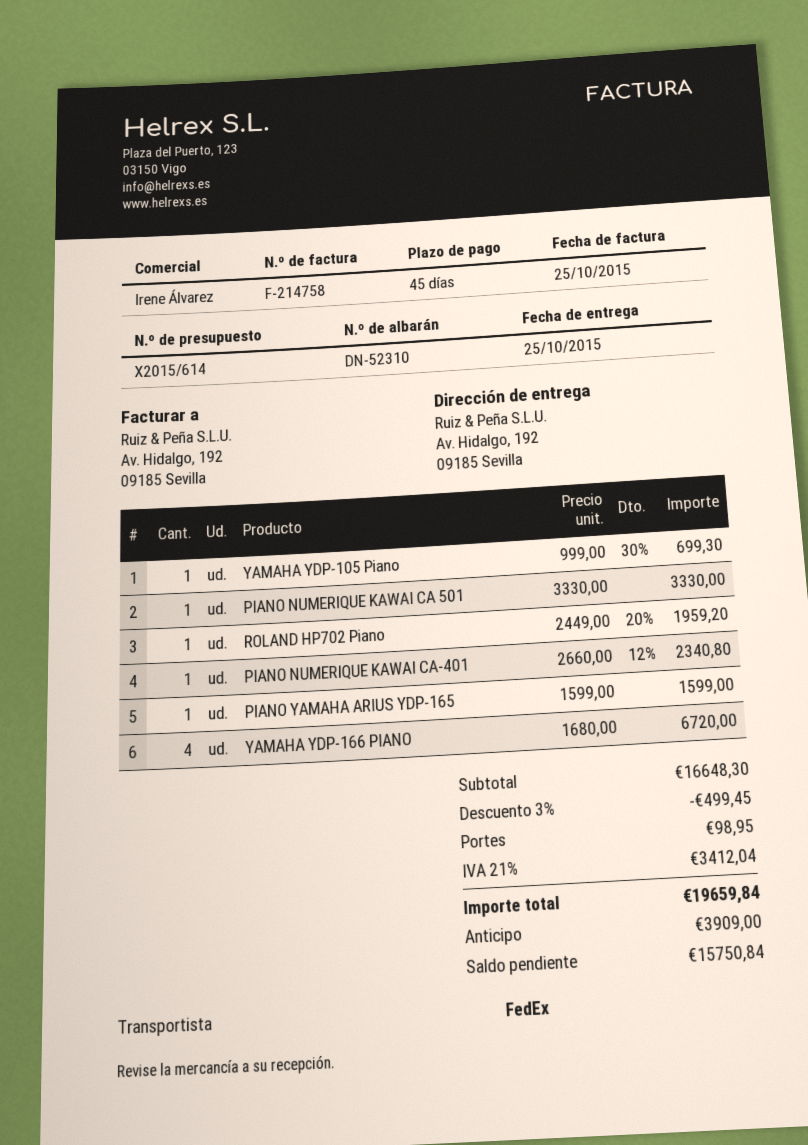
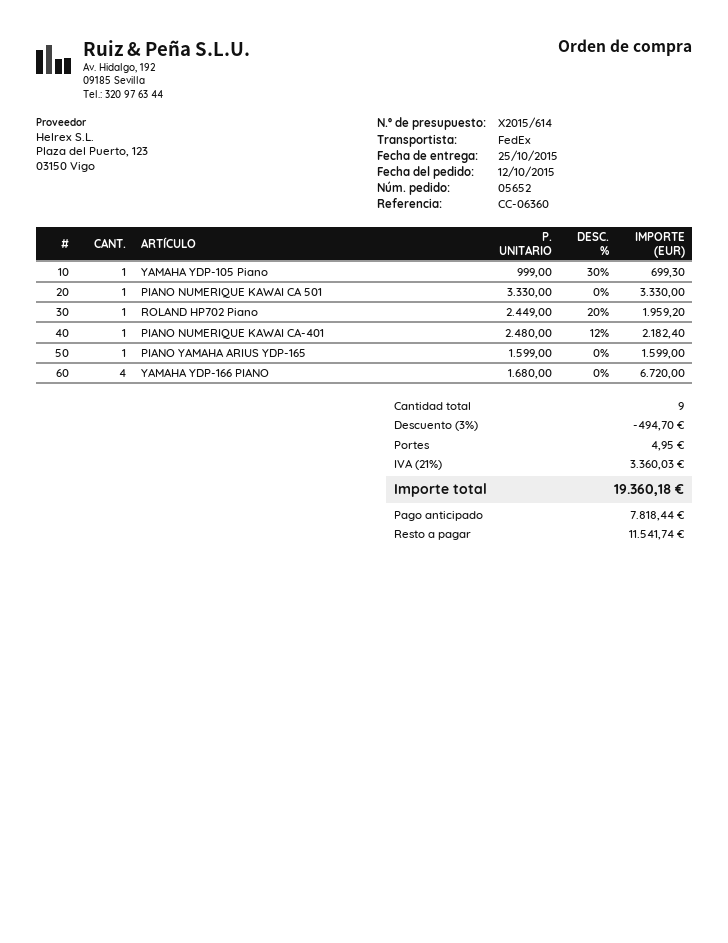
PIANO NUMERIQUE KAWAI CA-401: 1 x 2660.00 - 12% = 2340.80 -> 1 x 2480.00 - 12% = 2182.40
discount: 3% = 499.45 -> 3% = 494.70
shipping: 98.95 -> 4.95
tax: 21% = 3412.04 -> 21% = 3360.03
total: 19659.84 -> 19360.18
deposit: 3909.00 -> 7818.44
balance: 15750.84 -> 11541.74

